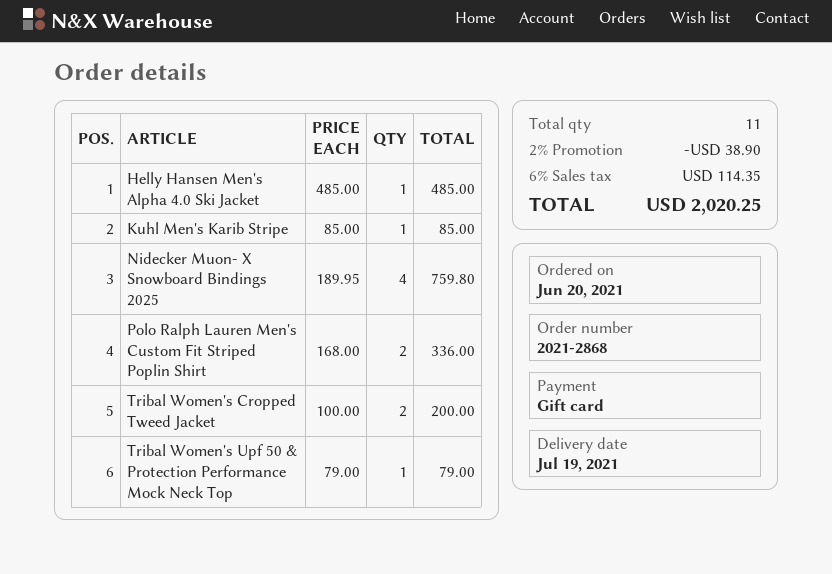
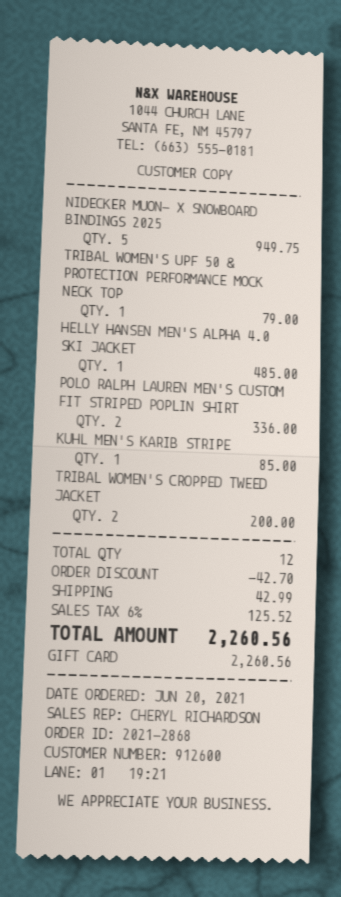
Nidecker Muon- X Snowboard Bindings 2025: 4 for 759.80 -> 5 for 949.75
total quantity: 11 -> 12
discount: 38.90 -> 42.70
shipping: none -> 42.99
tax: 6% = 114.35 -> 6% = 125.52
total: 2020.25 -> 2260.56

